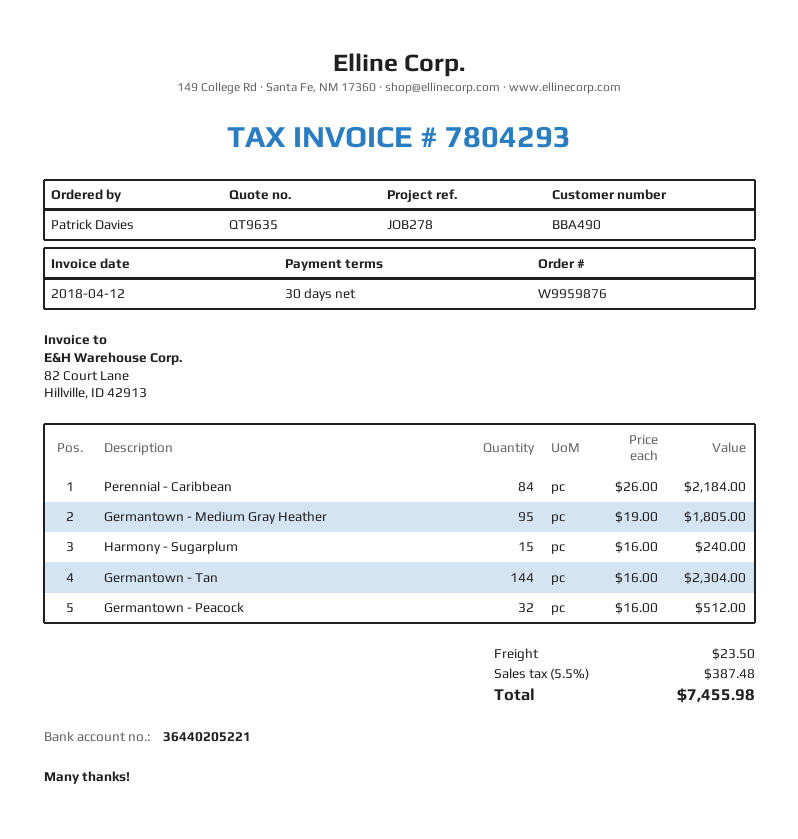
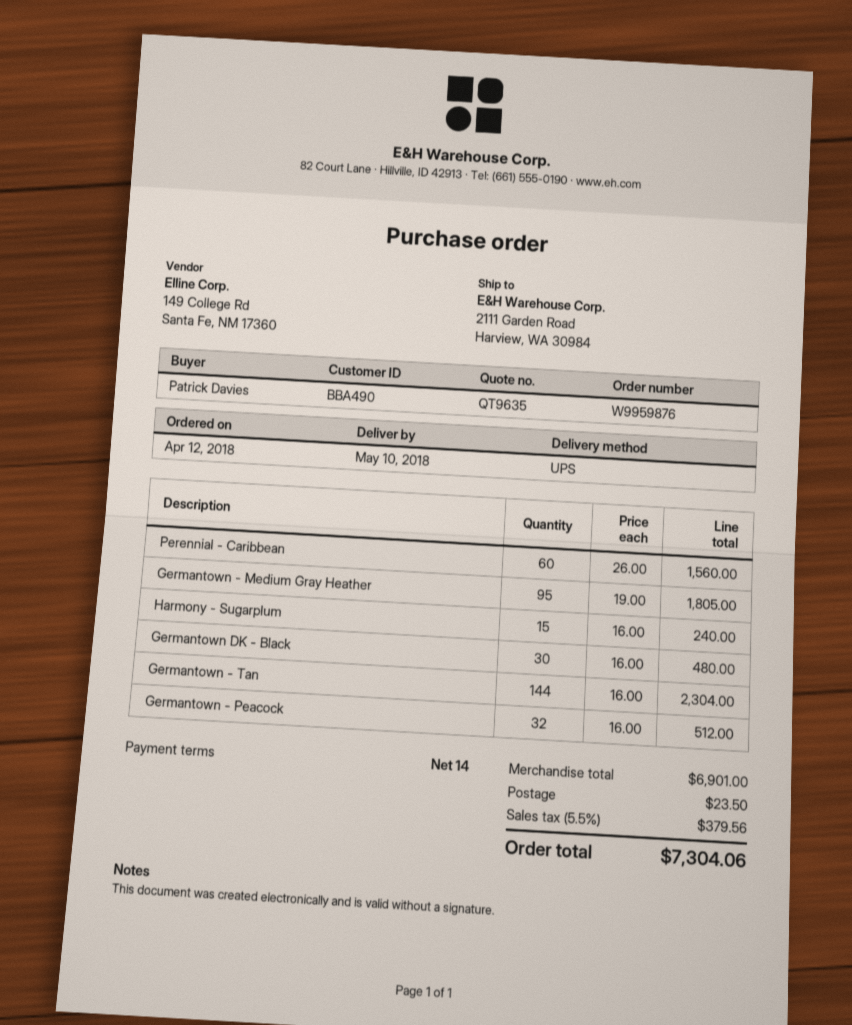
payment terms: 30 days -> 14 days
Perennial - Caribbean: 84 x 26.00 = 2184.00 -> 60 x 26.00 = 1560.00
Germantown DK - Black: none -> 30 x 16.00 = 480.00
tax: 5.5% = 387.48 -> 5.5% = 379.56
total: 7455.98 -> 7304.06

